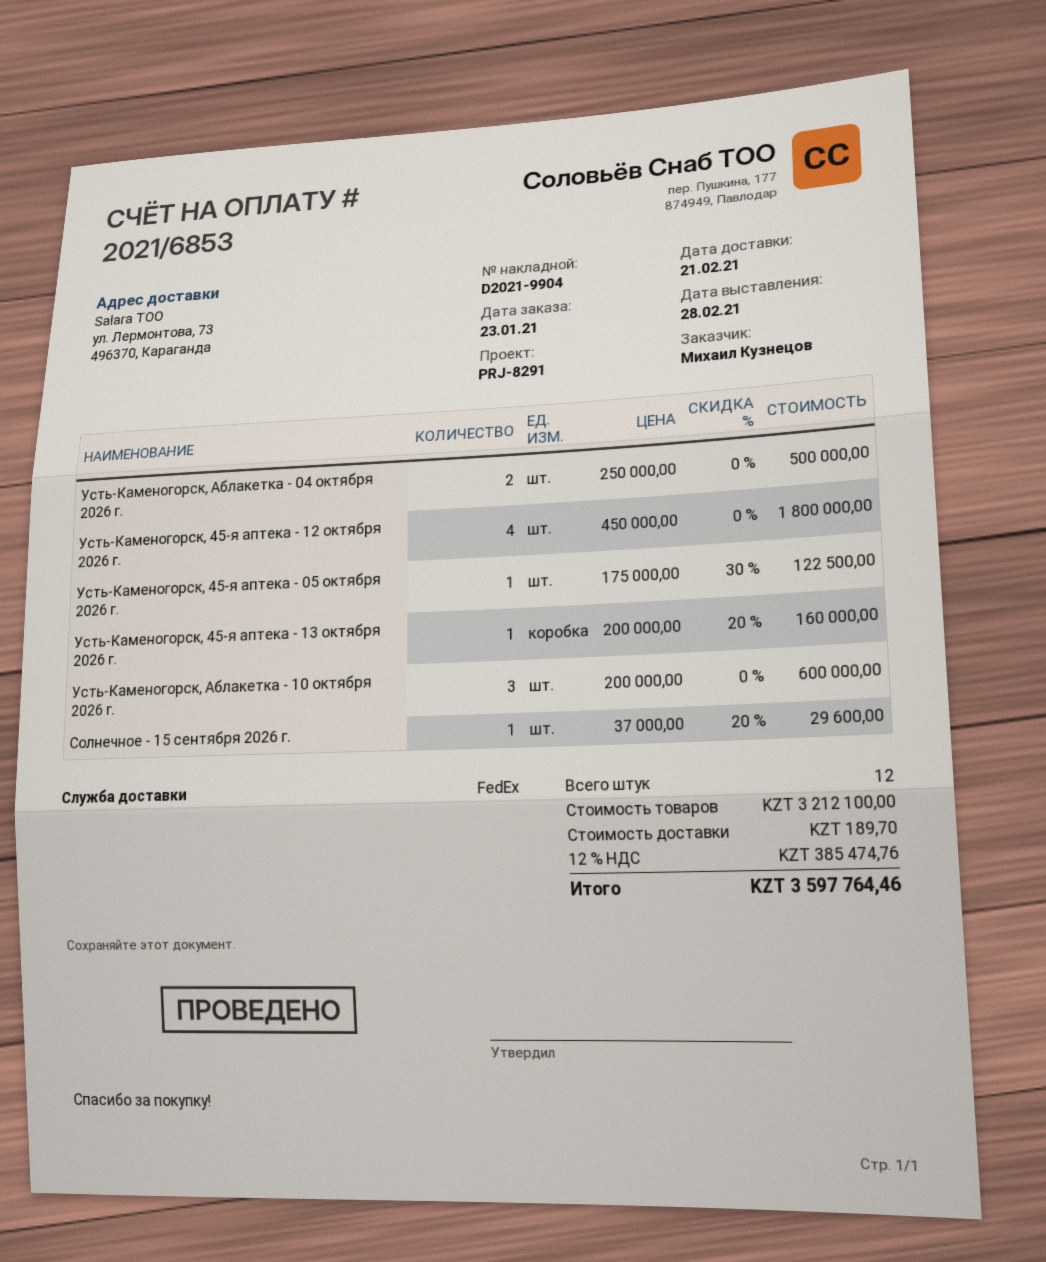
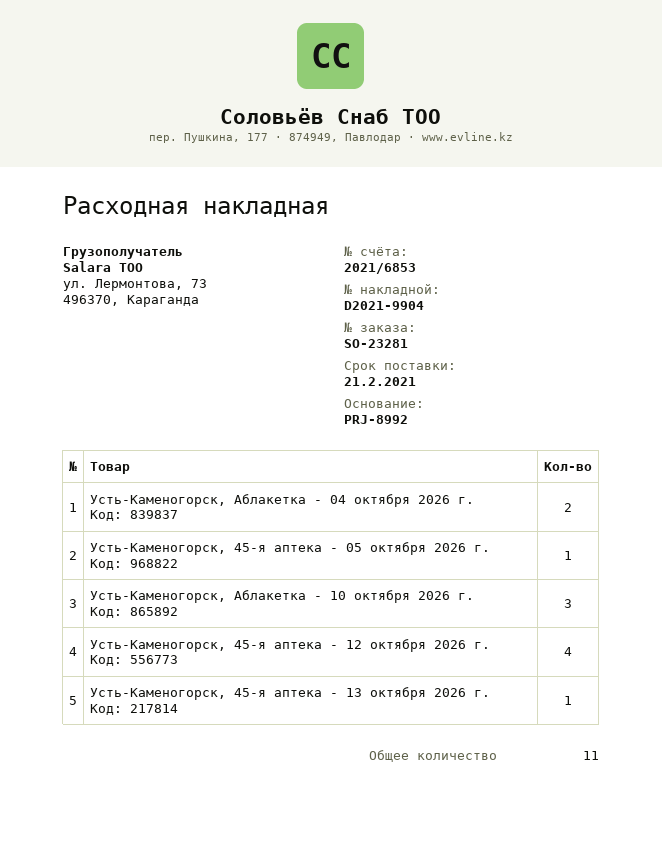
reference: PRJ-8291 -> PRJ-8992
Солнечное - 15 сентября 2026 г.: 1 -> none
total quantity: 12 -> 11

